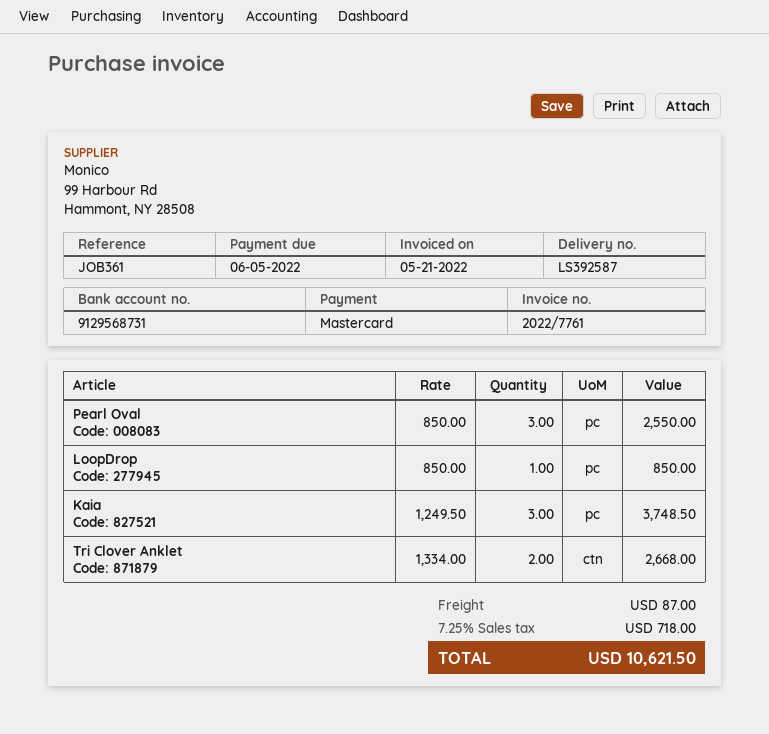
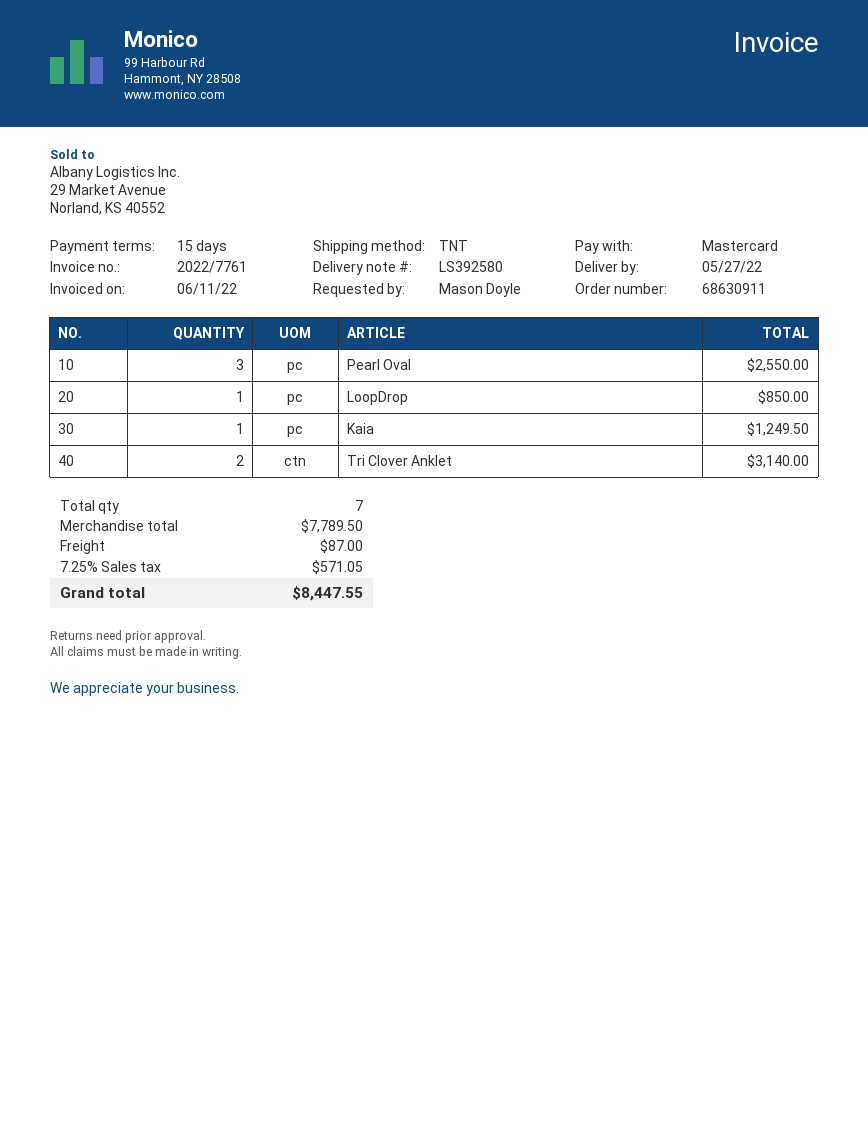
delivery note number: LS392587 -> LS392580
invoice date: 2022-05-21 -> 2022-06-11
Kaia: 3 for 3748.50 -> 1 for 1249.50
Tri Clover Anklet: 2 for 2668.00 -> 2 for 3140.00
tax: 7.25% = 718.00 -> 7.25% = 571.05
total: 10621.50 -> 8447.55

